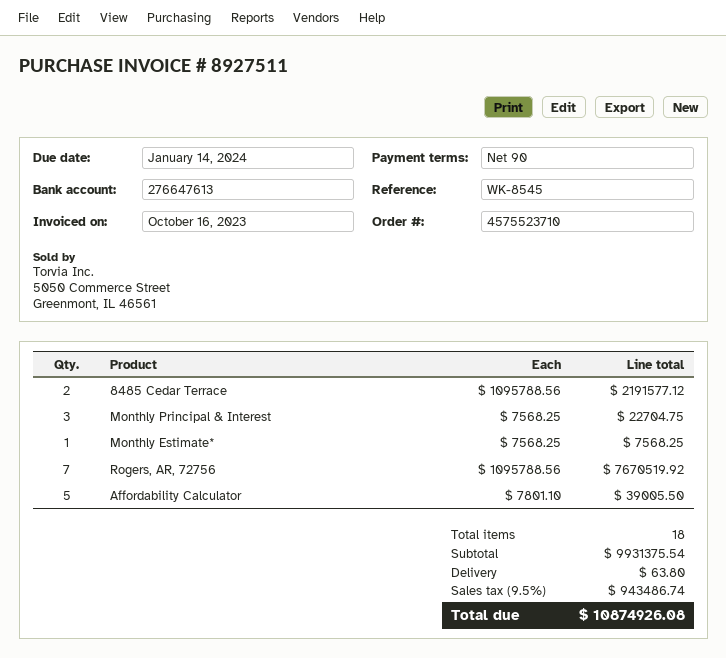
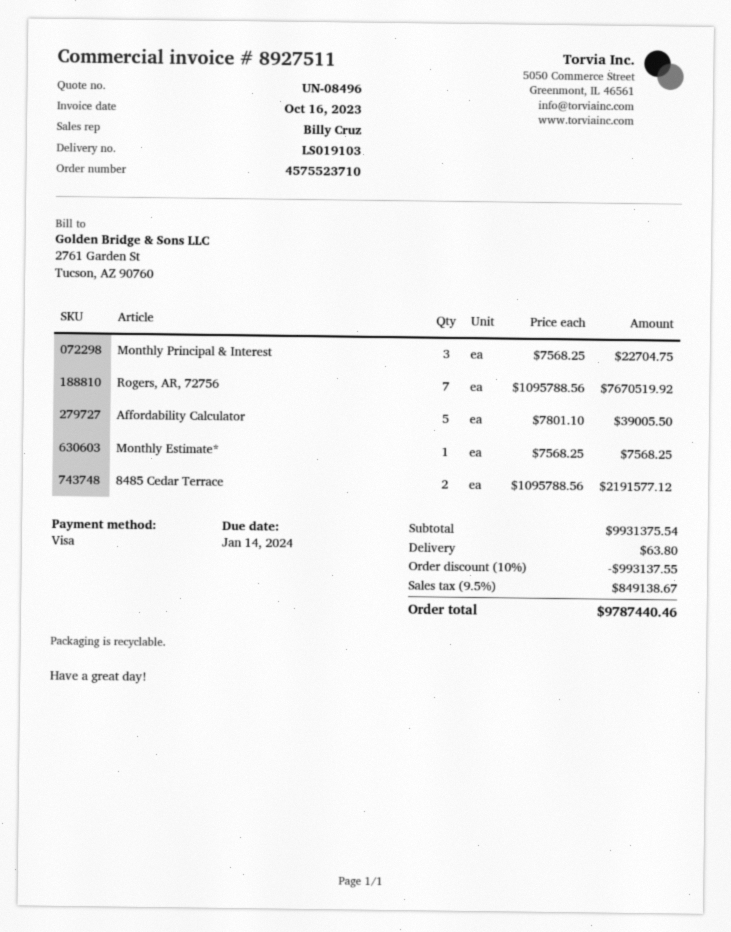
discount: none -> 10% = 993137.55
tax: 9.5% = 943486.74 -> 9.5% = 849138.67
total: 10874926.08 -> 9787440.46

